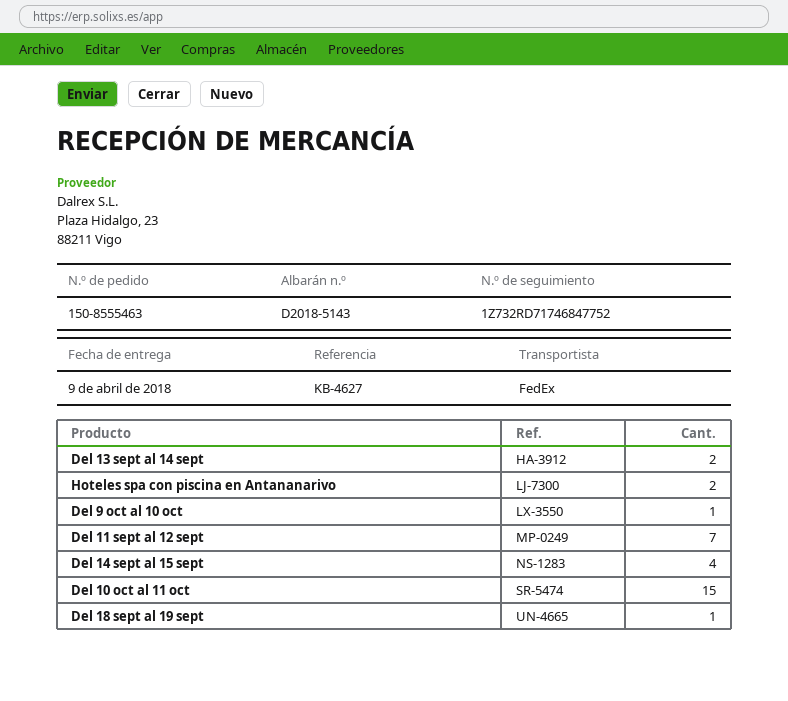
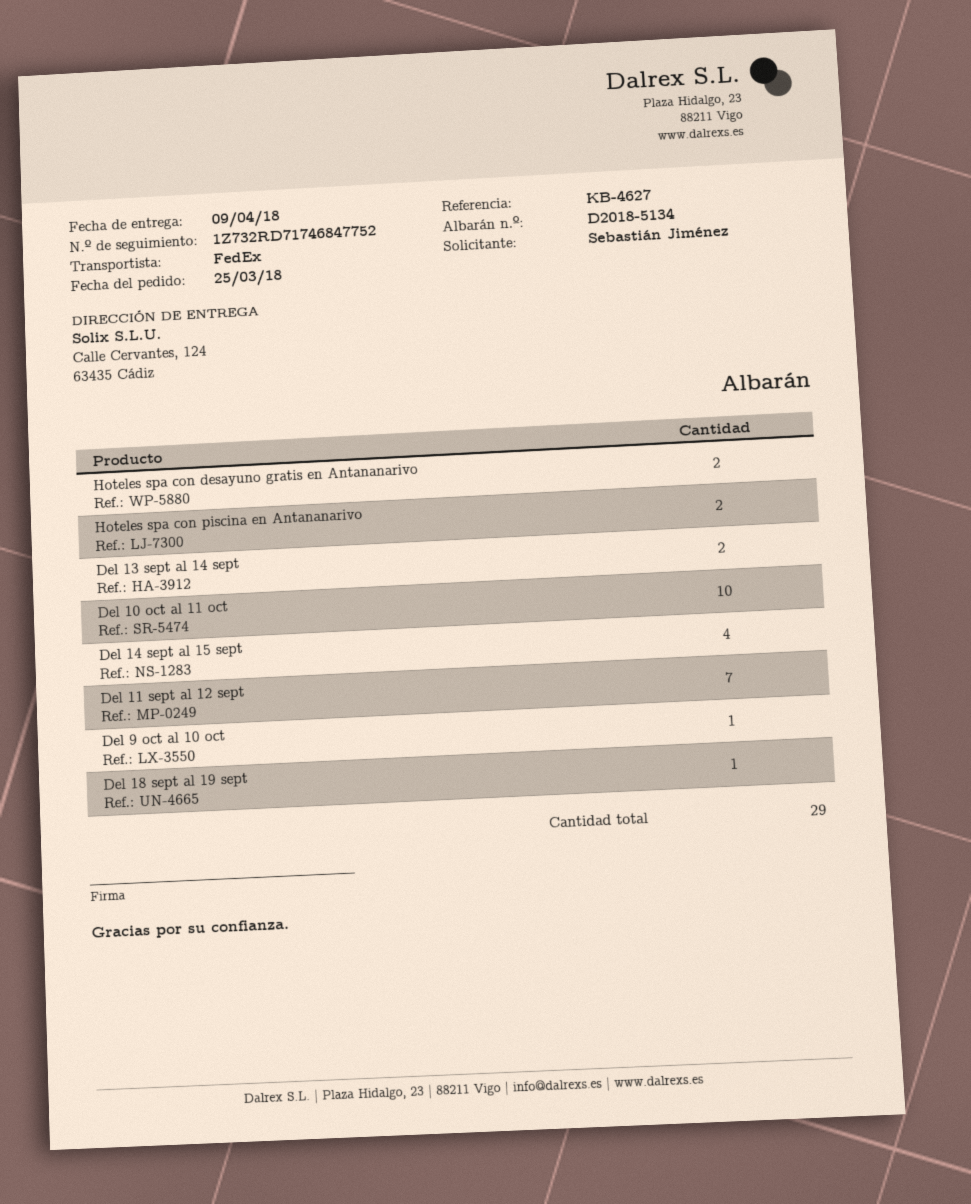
delivery note number: D2018-5143 -> D2018-5134
Del 10 oct al 11 oct: 15 -> 10
Hoteles spa con desayuno gratis en Antananarivo: none -> 2

